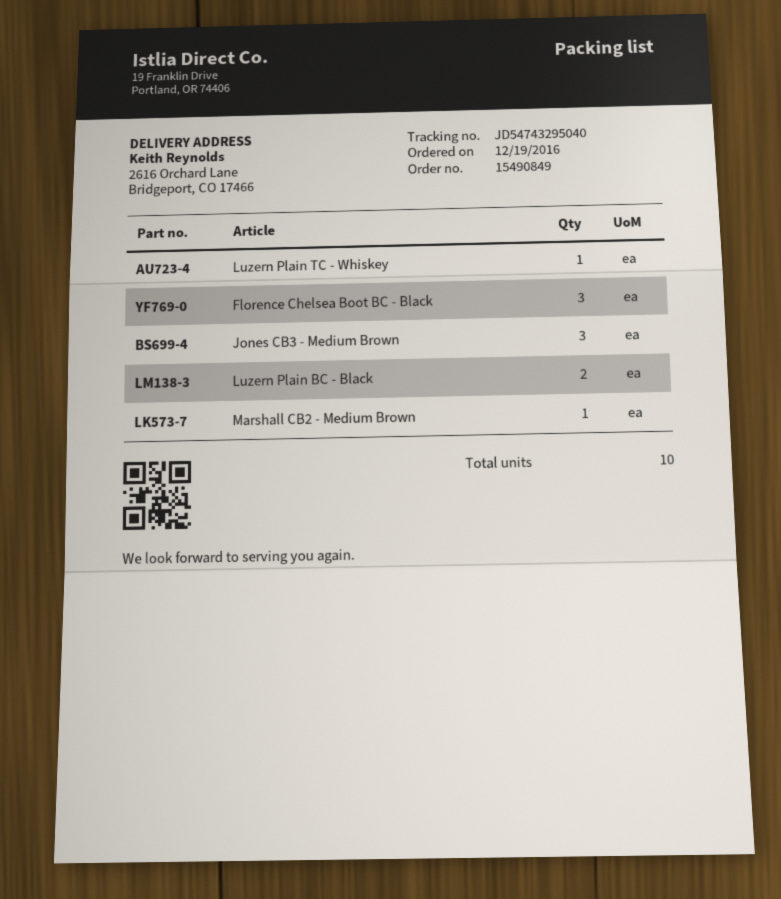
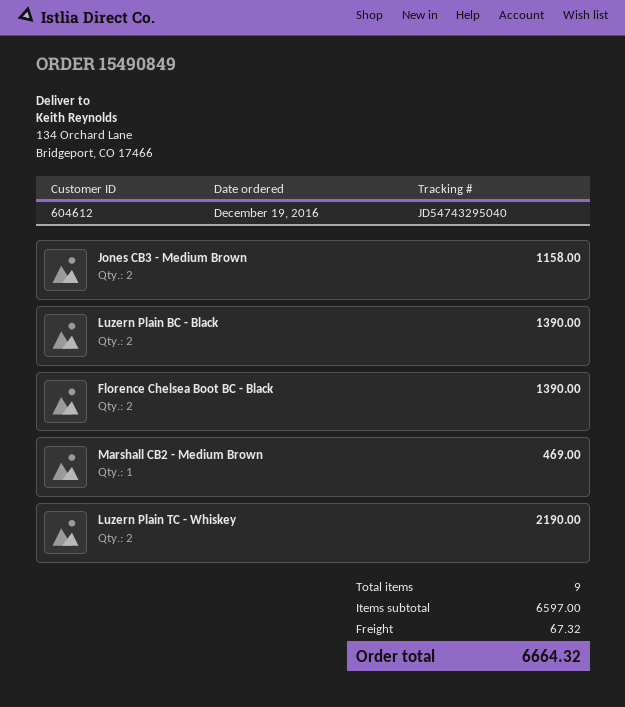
ship to: 2616 Orchard Lane, Bridgeport, CO 17466 -> 134 Orchard Lane, Bridgeport, CO 17466
Luzern Plain TC - Whiskey: 1 -> 2
Florence Chelsea Boot BC - Black: 3 -> 2
Jones CB3 - Medium Brown: 3 -> 2
total quantity: 10 -> 9

